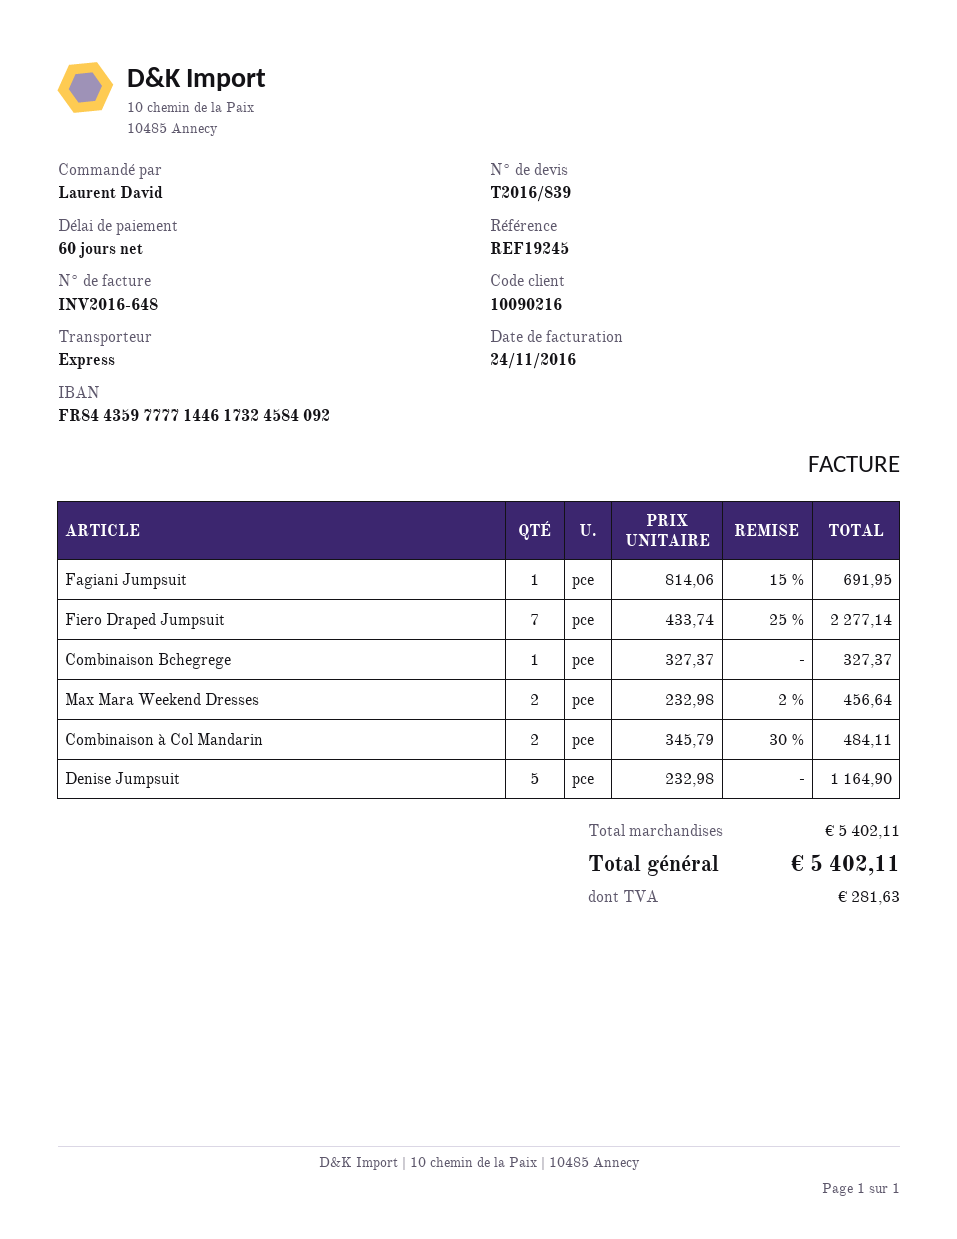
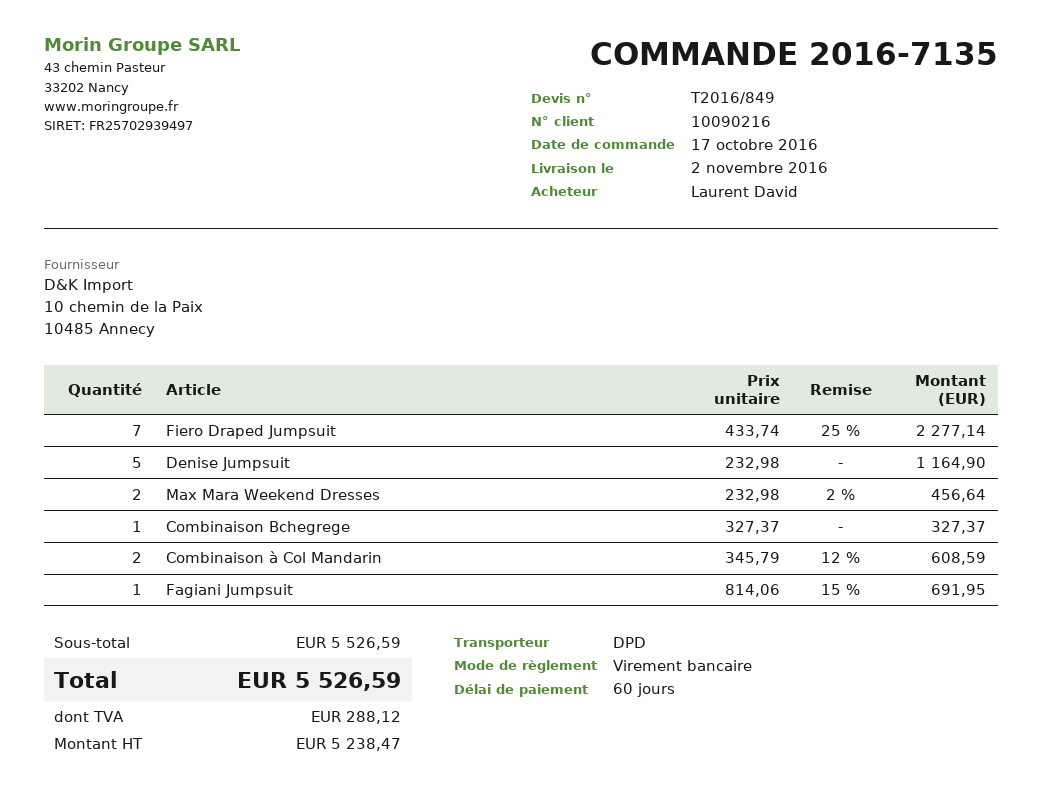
quote number: T2016/839 -> T2016/849
shipping method: express -> DPD
Combinaison à Col Mandarin: 2 x 345.79 - 30% = 484.11 -> 2 x 345.79 - 12% = 608.59
subtotal: 5402.11 -> 5526.59
tax: 281.63 -> 288.12
total: 5402.11 -> 5526.59

